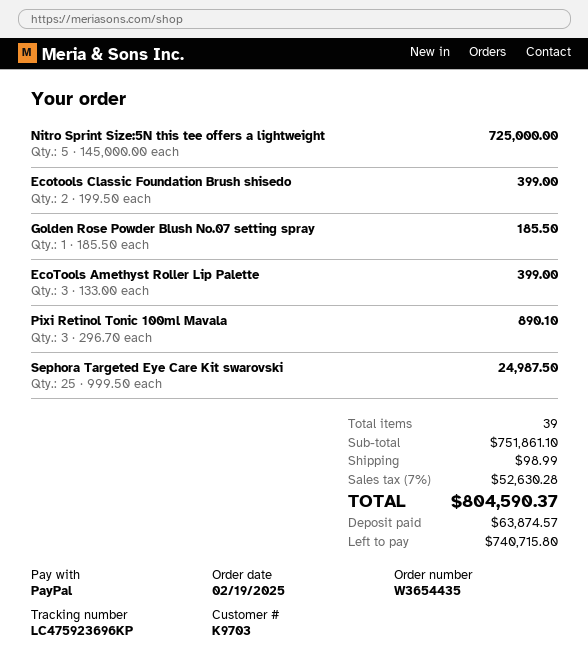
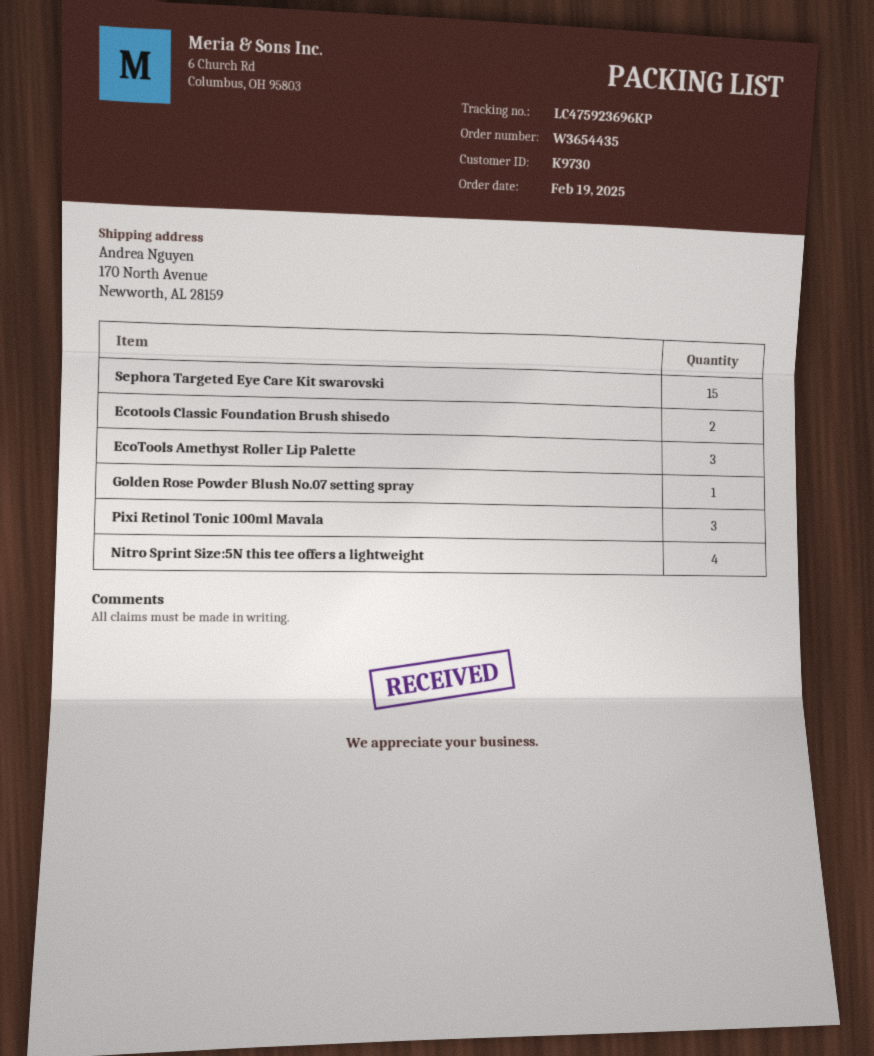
customer number: K9703 -> K9730
Nitro Sprint Size:5N this tee offers a lightweight: 5 -> 4
Sephora Targeted Eye Care Kit swarovski: 25 -> 15

